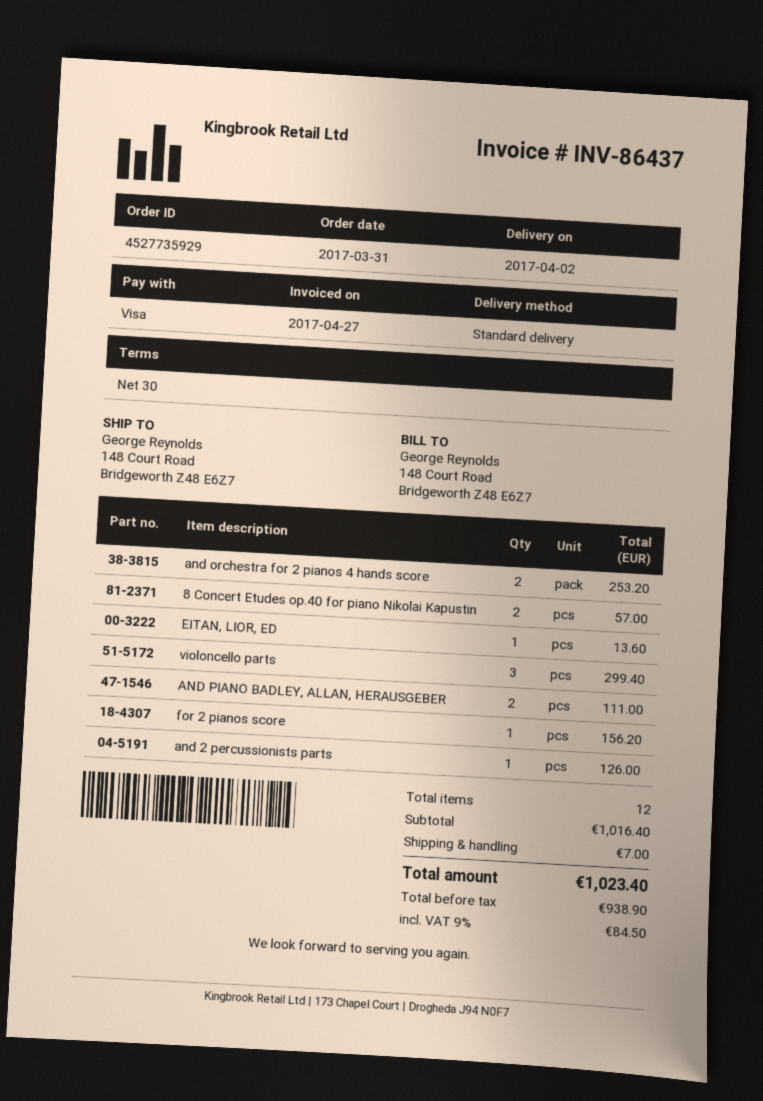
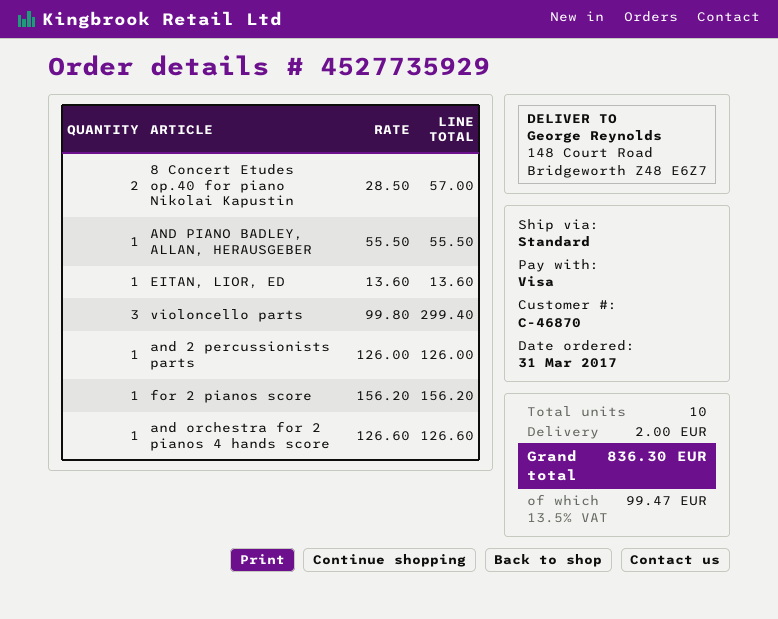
and orchestra for 2 pianos 4 hands score: 2 for 253.20 -> 1 for 126.60
AND PIANO BADLEY, ALLAN, HERAUSGEBER: 2 for 111.00 -> 1 for 55.50
total quantity: 12 -> 10
shipping: 7.00 -> 2.00
tax: 9% = 84.50 -> 13.5% = 99.47
total: 1023.40 -> 836.30

